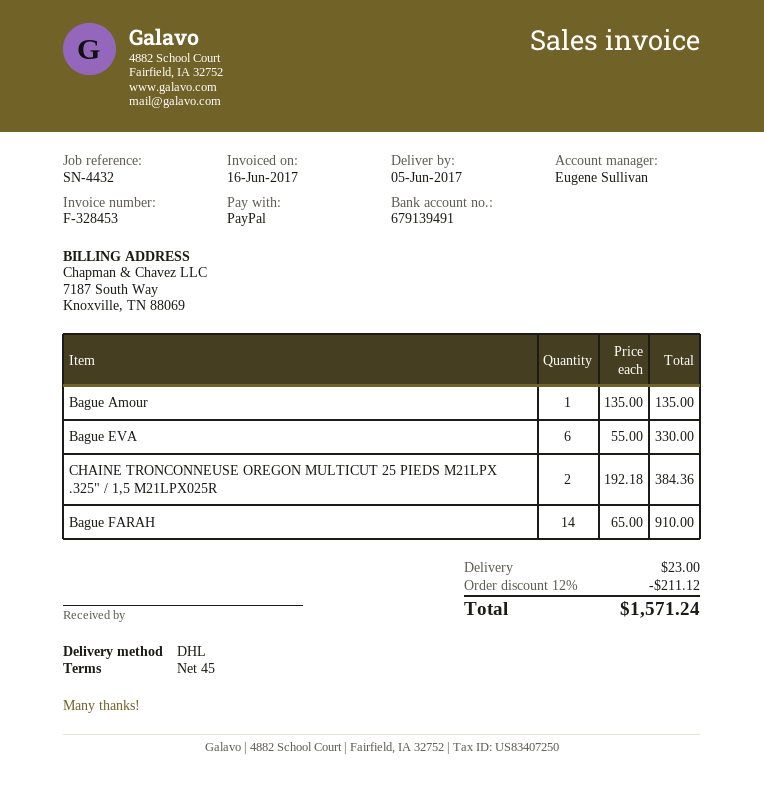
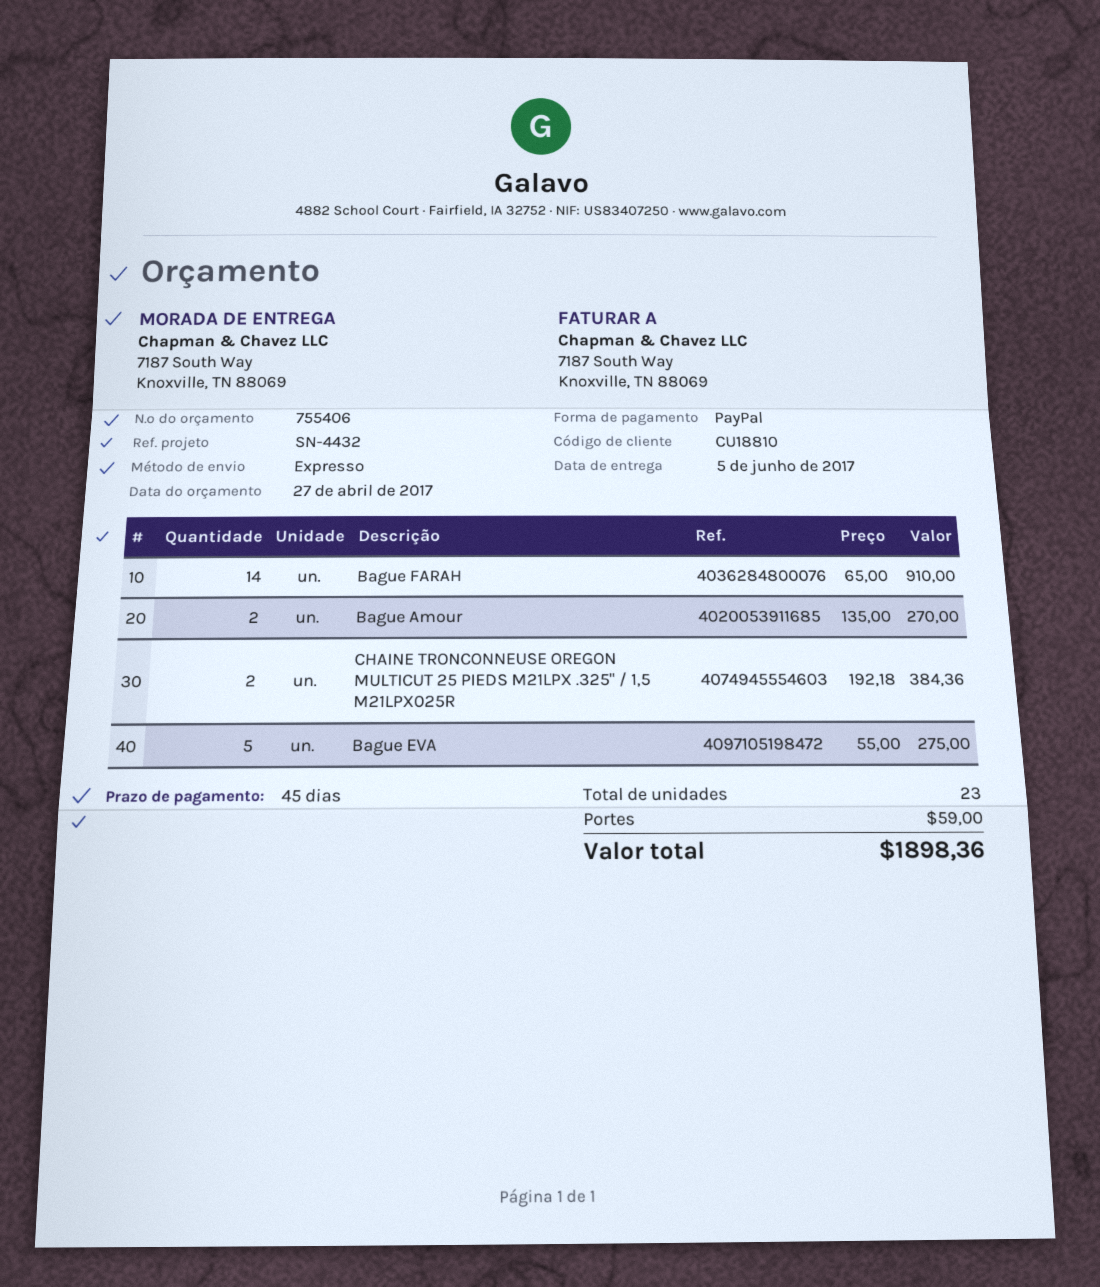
shipping method: DHL -> express
Bague Amour: 1 x 135.00 = 135.00 -> 2 x 135.00 = 270.00
Bague EVA: 6 x 55.00 = 330.00 -> 5 x 55.00 = 275.00
discount: 12% = 211.12 -> none
shipping: 23.00 -> 59.00
total: 1571.24 -> 1898.36

